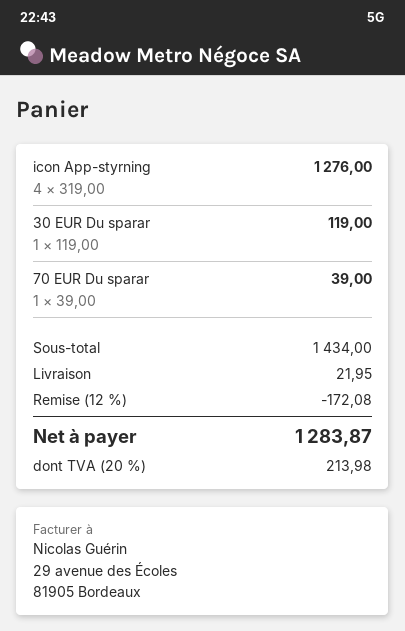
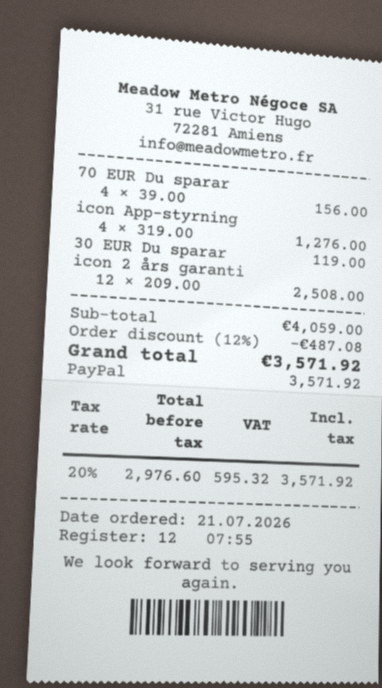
70 EUR Du sparar: 1 x 39.00 = 39.00 -> 4 x 39.00 = 156.00
icon 2 års garanti: none -> 12 x 209.00 = 2508.00
subtotal: 1434.00 -> 4059.00
discount: 12% = 172.08 -> 12% = 487.08
shipping: 21.95 -> none
tax: 20% = 213.98 -> 20% = 595.32
total: 1283.87 -> 3571.92

